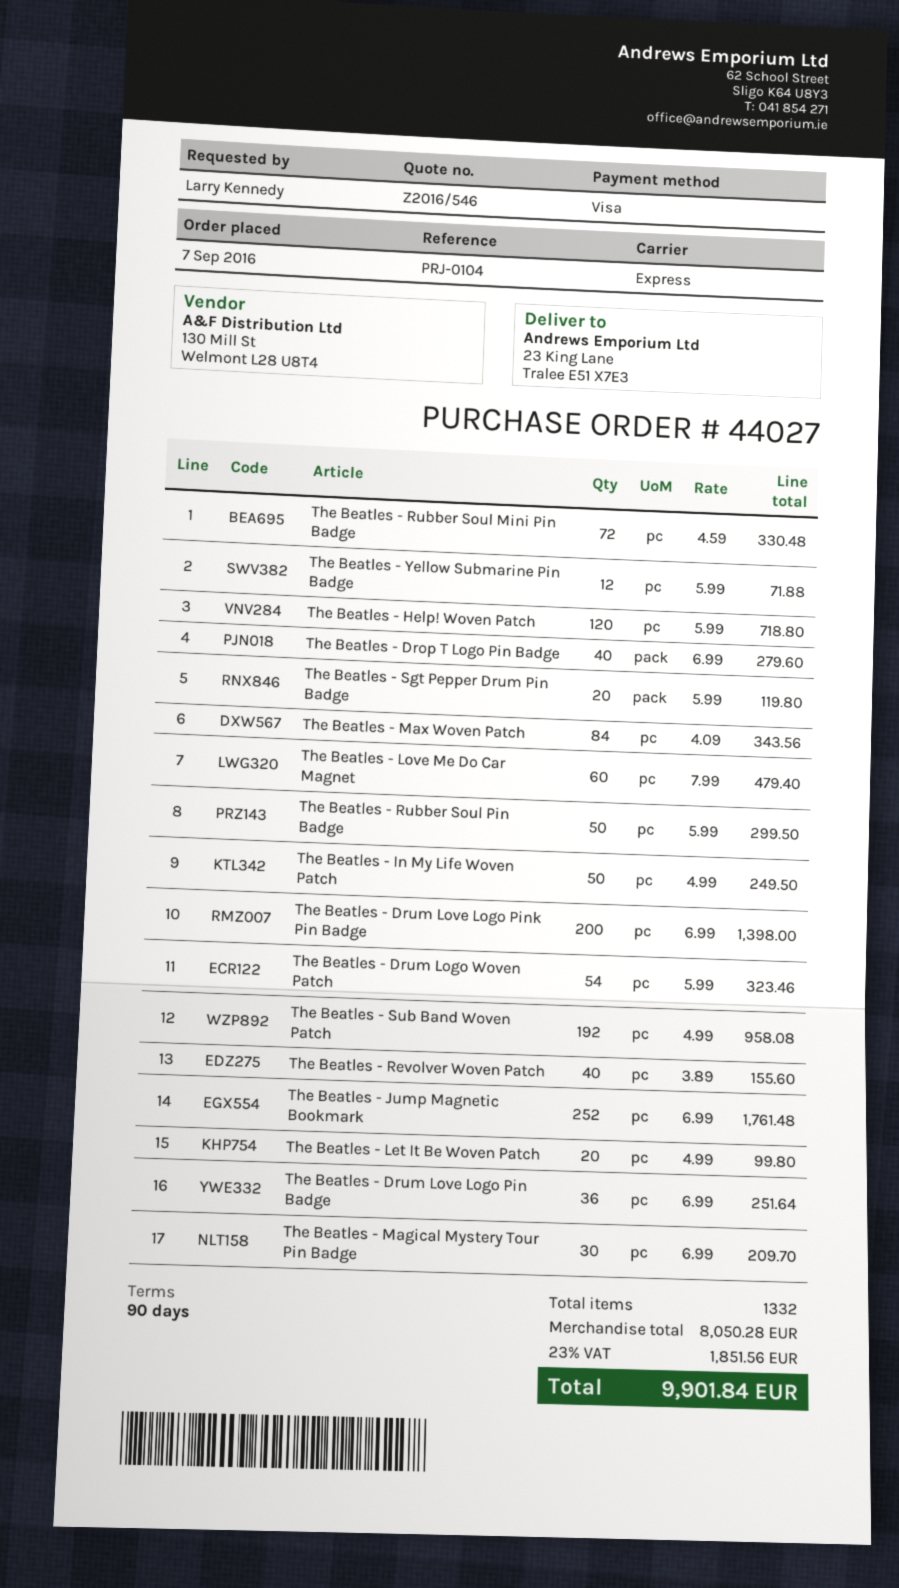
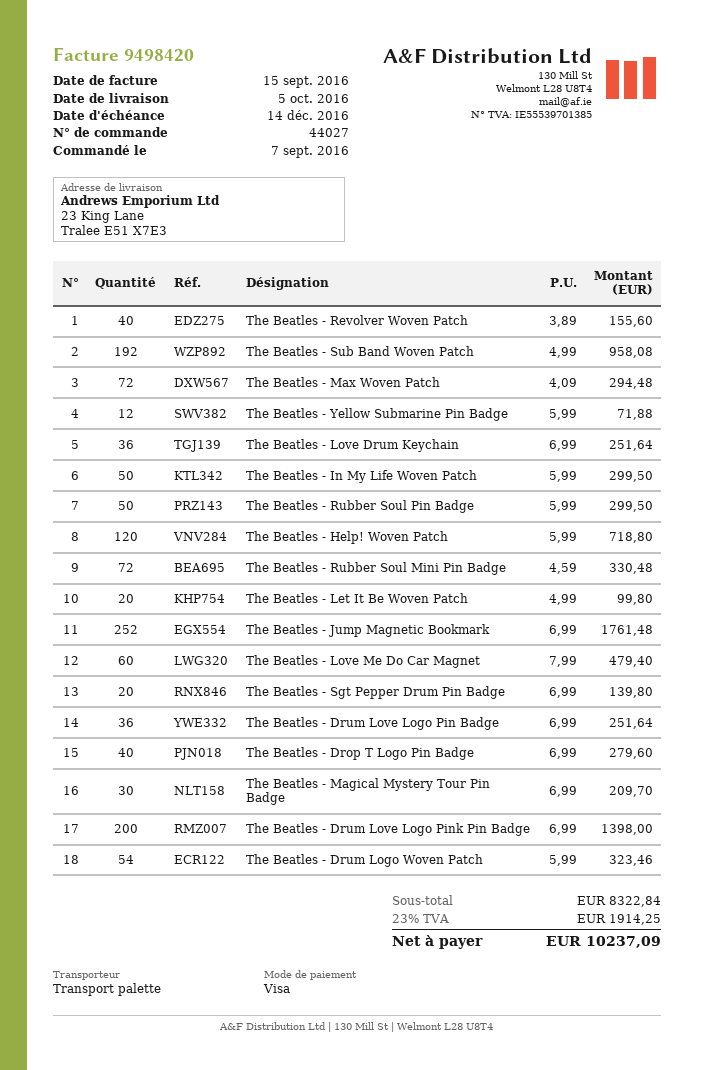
shipping method: express -> pallet freight
The Beatles - Sgt Pepper Drum Pin Badge: 20 x 5.99 = 119.80 -> 20 x 6.99 = 139.80
The Beatles - Max Woven Patch: 84 x 4.09 = 343.56 -> 72 x 4.09 = 294.48
The Beatles - In My Life Woven Patch: 50 x 4.99 = 249.50 -> 50 x 5.99 = 299.50
The Beatles - Love Drum Keychain: none -> 36 x 6.99 = 251.64
subtotal: 8050.28 -> 8322.84
tax: 23% = 1851.56 -> 23% = 1914.25
total: 9901.84 -> 10237.09

